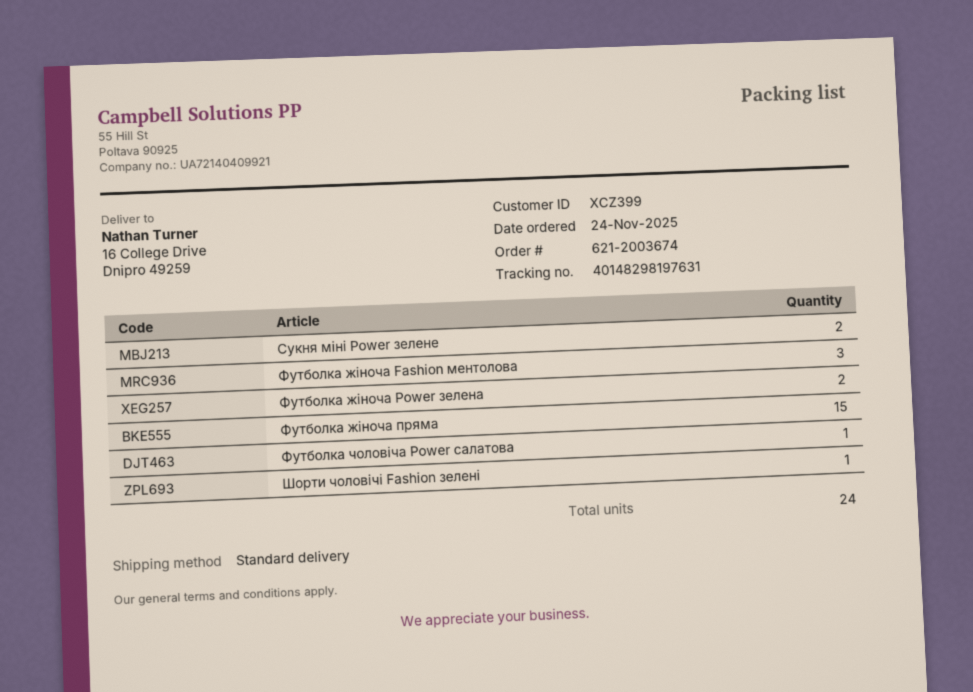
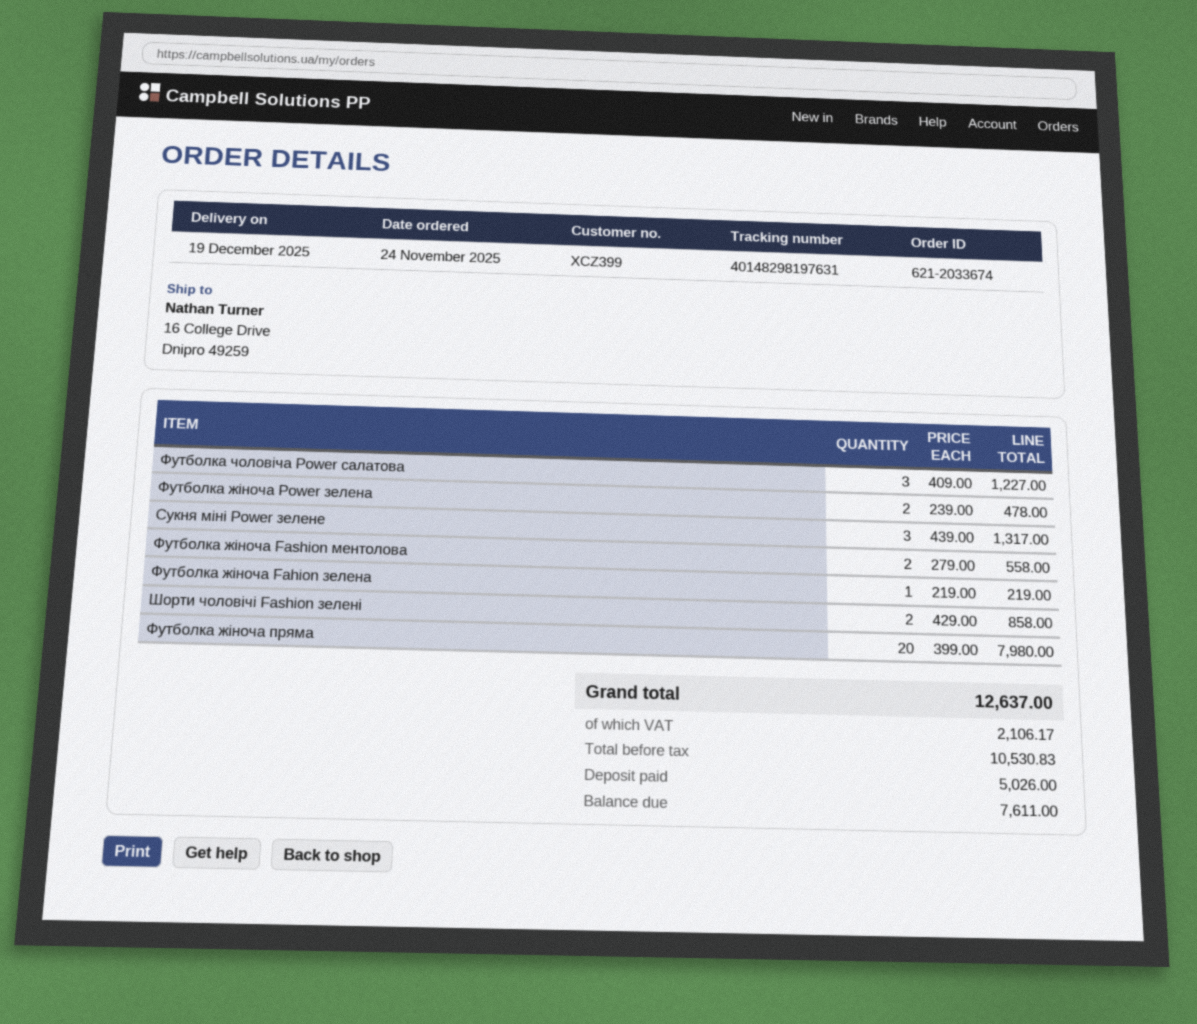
order number: 621-2003674 -> 621-2033674
Сукня міні Power зелене: 2 -> 3
Футболка жіноча Fashion ментолова: 3 -> 2
Футболка жіноча пряма: 15 -> 20
Футболка чоловіча Power салатова: 1 -> 3
Шорти чоловічі Fashion зелені: 1 -> 2
Футболка жіноча Fahion зелена: none -> 1

